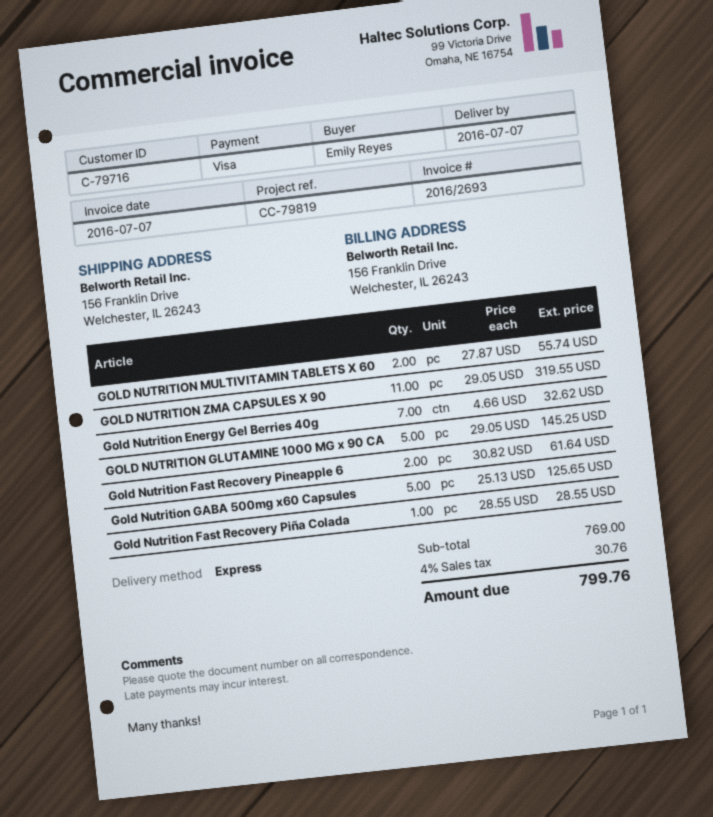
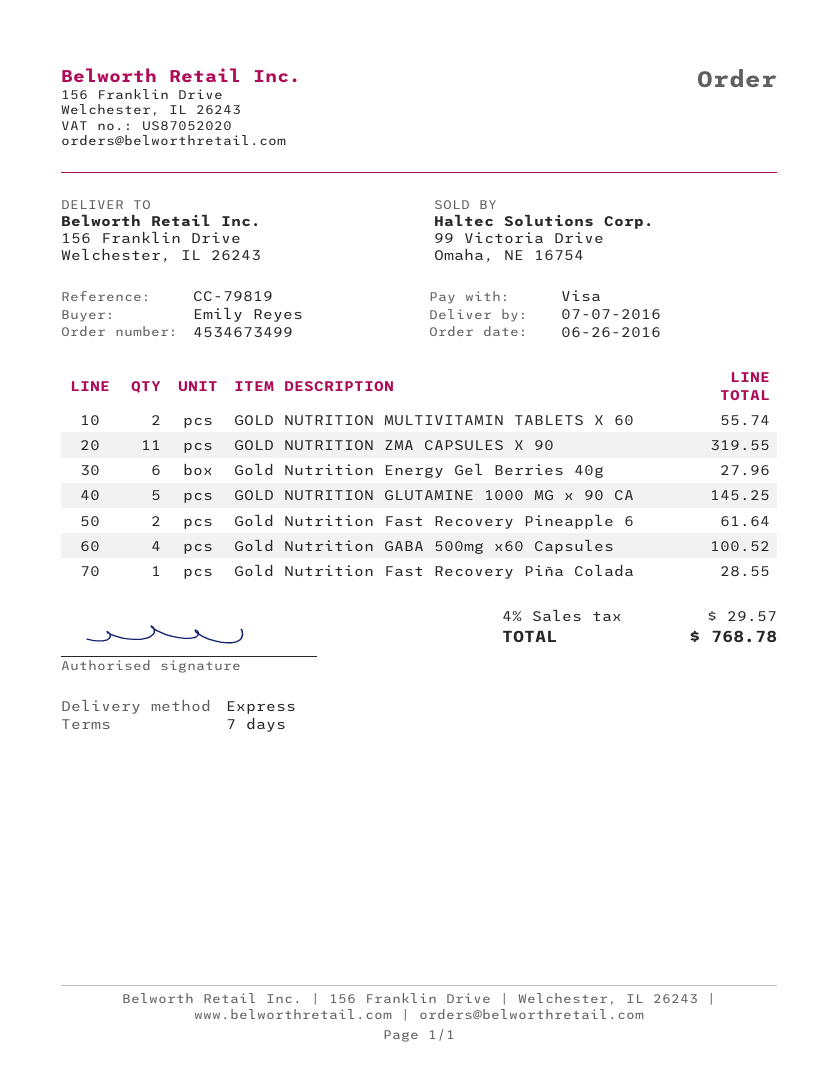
Gold Nutrition Energy Gel Berries 40g: 7 for 32.62 -> 6 for 27.96
Gold Nutrition GABA 500mg x60 Capsules: 5 for 125.65 -> 4 for 100.52
tax: 4% = 30.76 -> 4% = 29.57
total: 799.76 -> 768.78

